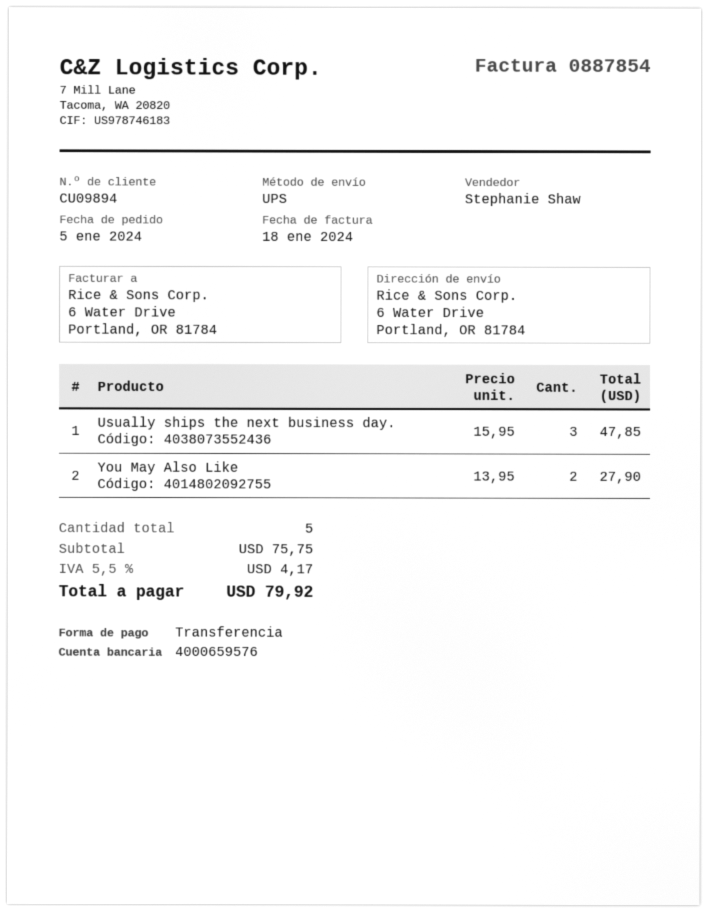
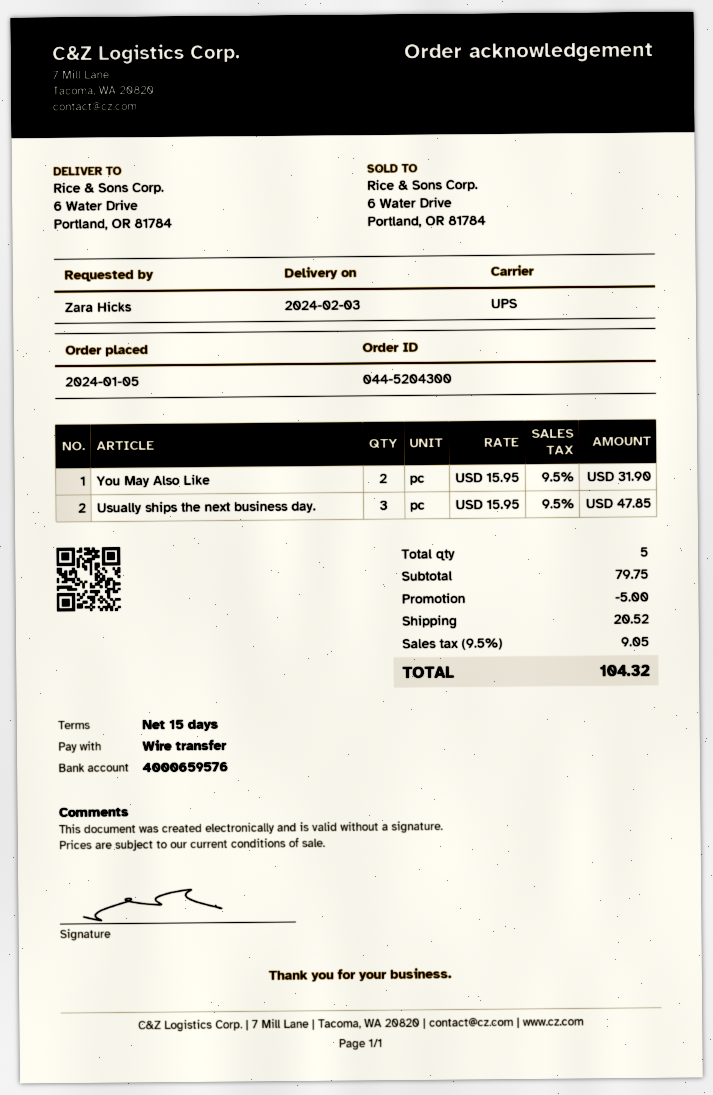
You May Also Like: 2 x 13.95 = 27.90 -> 2 x 15.95 = 31.90
subtotal: 75.75 -> 79.75
discount: none -> 5.00
shipping: none -> 20.52
tax: 5.5% = 4.17 -> 9.5% = 9.05
total: 79.92 -> 104.32

